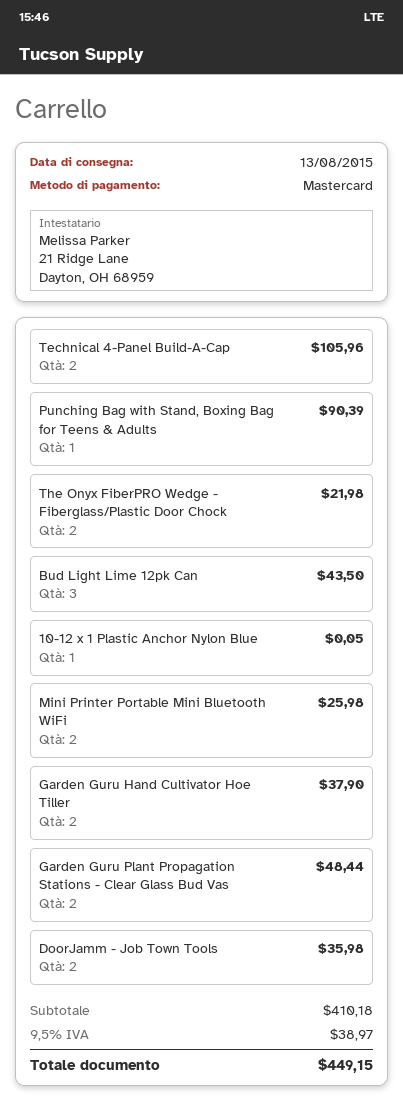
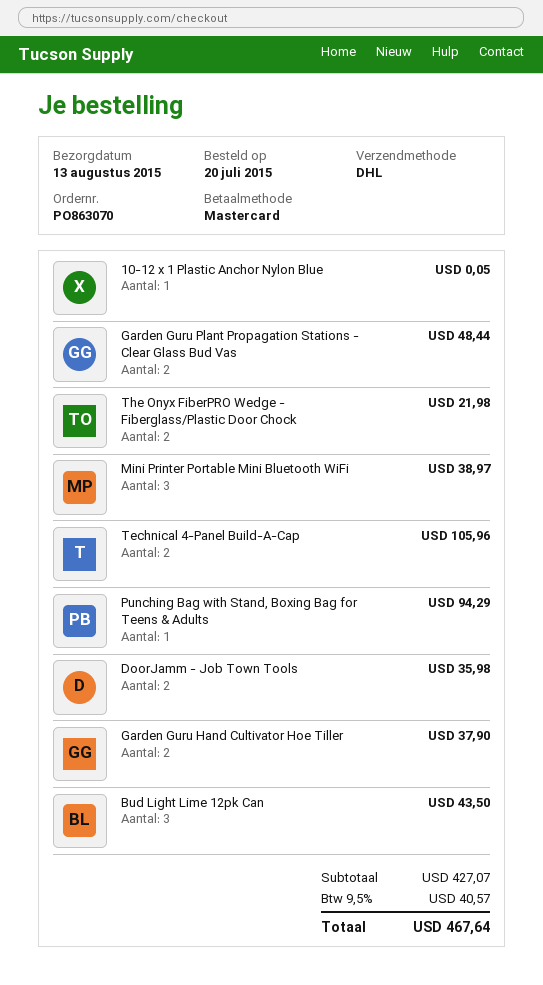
Punching Bag with Stand, Boxing Bag for Teens & Adults: 1 for 90.39 -> 1 for 94.29
Mini Printer Portable Mini Bluetooth WiFi: 2 for 25.98 -> 3 for 38.97
subtotal: 410.18 -> 427.07
tax: 9.5% = 38.97 -> 9.5% = 40.57
total: 449.15 -> 467.64

